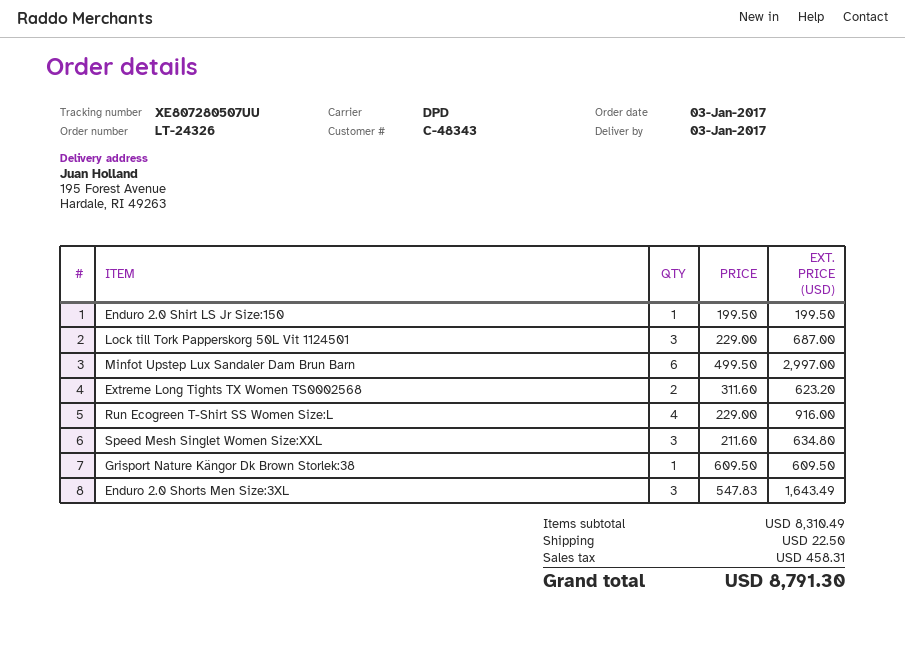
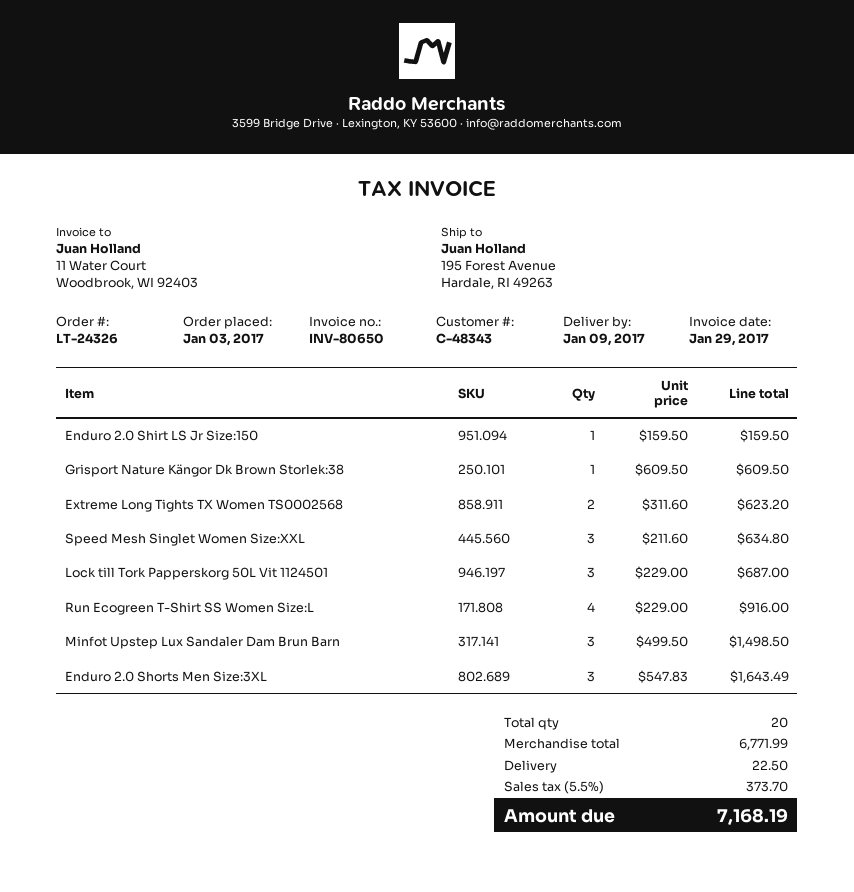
delivery date: 2017-01-03 -> 2017-01-09
Enduro 2.0 Shirt LS Jr Size:150: 1 x 199.50 = 199.50 -> 1 x 159.50 = 159.50
Minfot Upstep Lux Sandaler Dam Brun Barn: 6 x 499.50 = 2997.00 -> 3 x 499.50 = 1498.50
subtotal: 8310.49 -> 6771.99
tax: 458.31 -> 373.70
total: 8791.30 -> 7168.19

